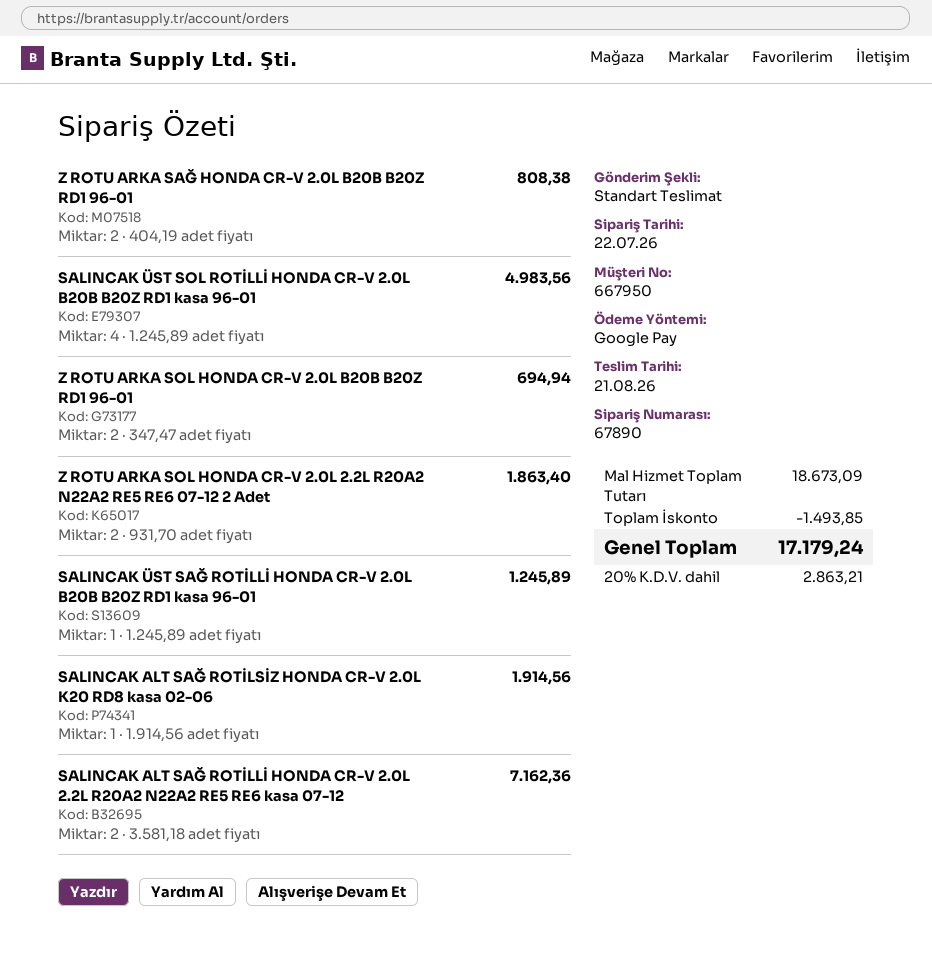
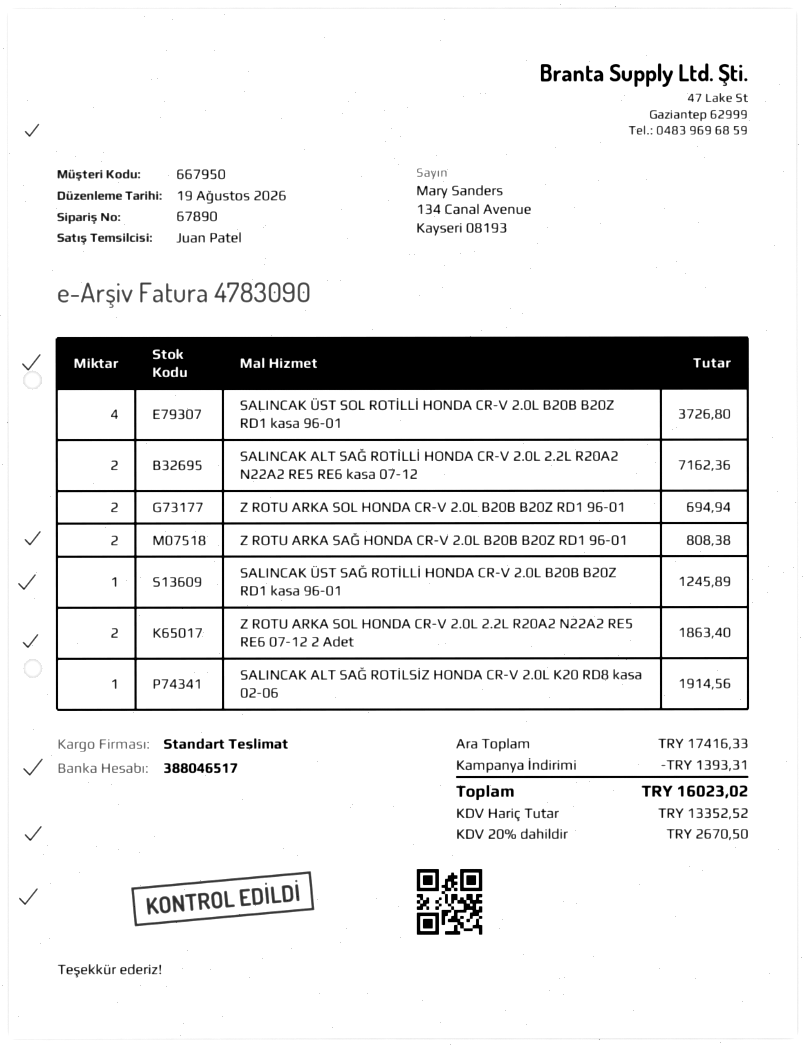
SALINCAK ÜST SOL ROTİLLİ HONDA CR-V 2.0L B20B B20Z RD1 kasa 96-01: 4 for 4983.56 -> 4 for 3726.80
subtotal: 18673.09 -> 17416.33
discount: 1493.85 -> 1393.31
tax: 20% = 2863.21 -> 20% = 2670.50
total: 17179.24 -> 16023.02

